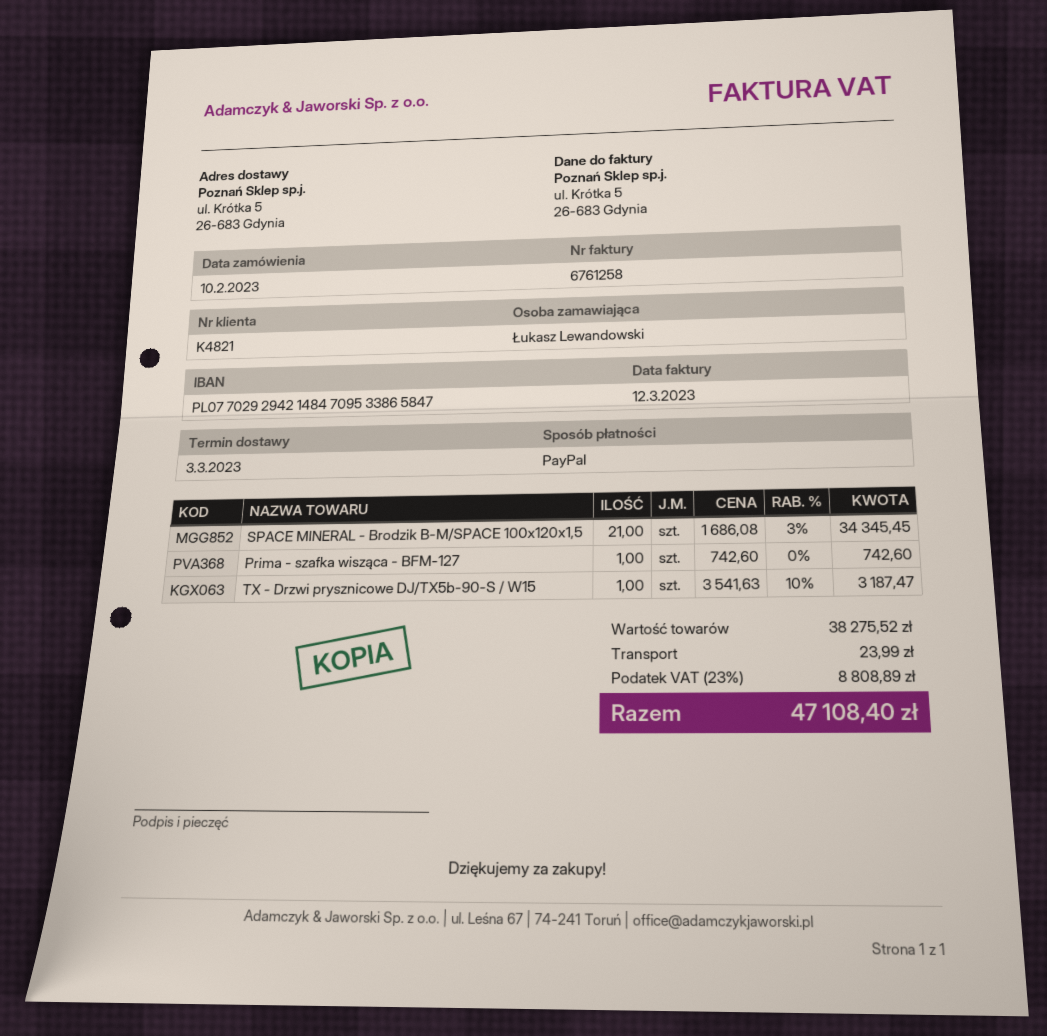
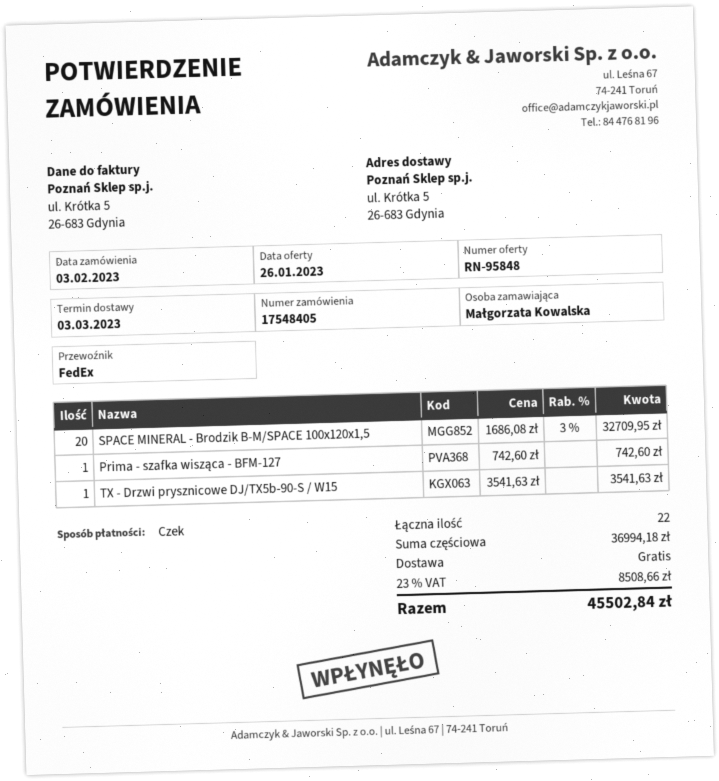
order date: 2023-02-10 -> 2023-02-03
ordered by: Łukasz Lewandowski -> Małgorzata Kowalska
payment method: PayPal -> cheque
SPACE MINERAL - Brodzik B-M/SPACE 100x120x1,5: 21 x 1686.08 - 3% = 34345.45 -> 20 x 1686.08 - 3% = 32709.95
TX - Drzwi prysznicowe DJ/TX5b-90-S / W15: 1 x 3541.63 - 10% = 3187.47 -> 1 x 3541.63 = 3541.63
subtotal: 38275.52 -> 36994.18
shipping: 23.99 -> 0.00
tax: 23% = 8808.89 -> 23% = 8508.66
total: 47108.40 -> 45502.84

